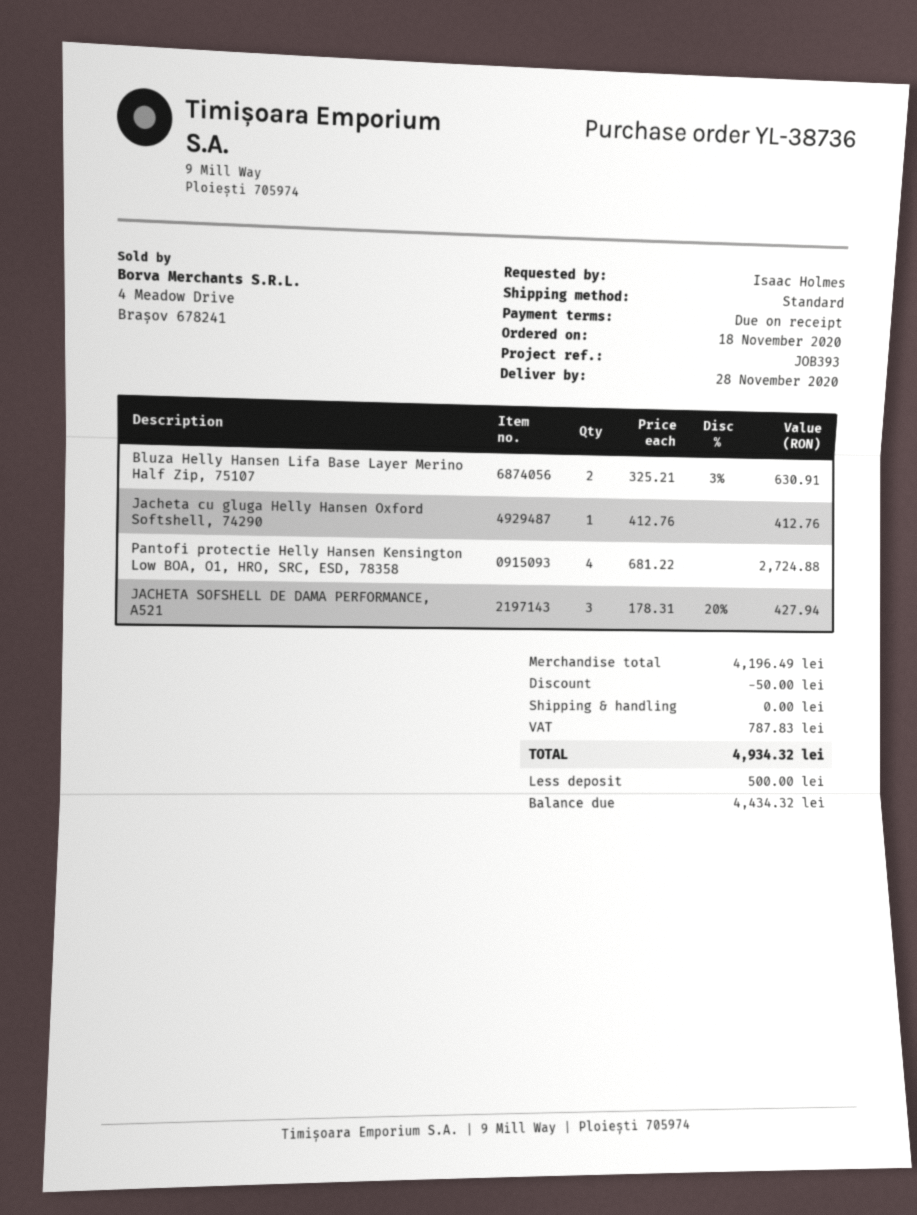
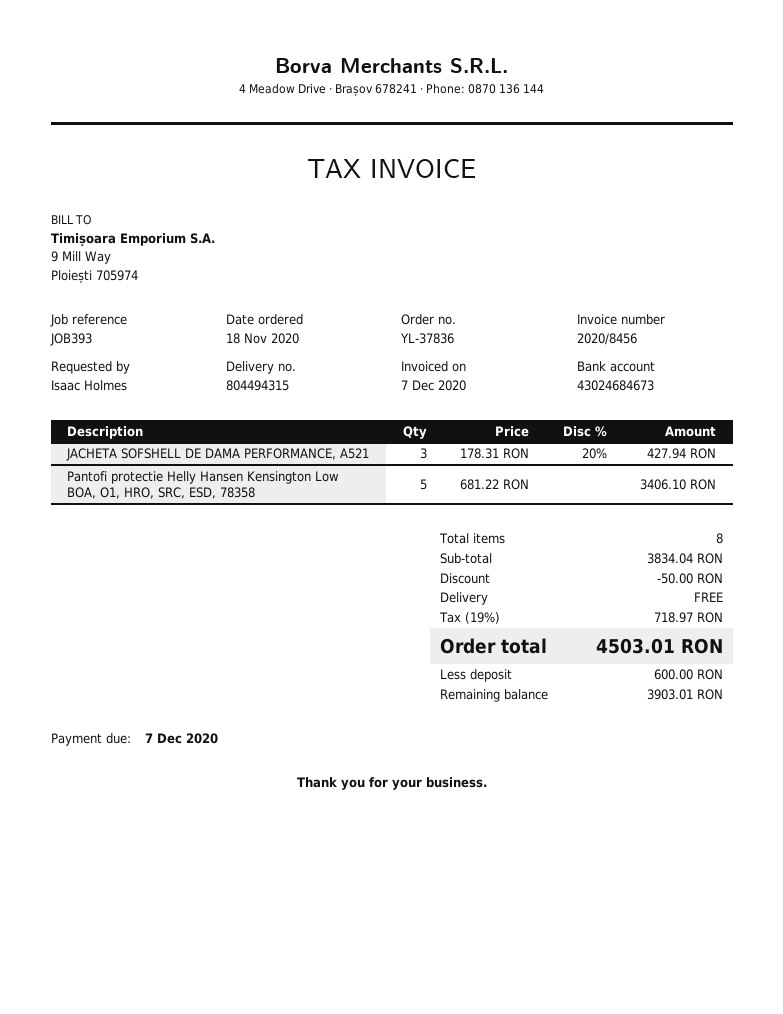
order number: YL-38736 -> YL-37836
Bluza Helly Hansen Lifa Base Layer Merino Half Zip, 75107: 2 x 325.21 - 3% = 630.91 -> none
Jacheta cu gluga Helly Hansen Oxford Softshell, 74290: 1 x 412.76 = 412.76 -> none
Pantofi protectie Helly Hansen Kensington Low BOA, O1, HRO, SRC, ESD, 78358: 4 x 681.22 = 2724.88 -> 5 x 681.22 = 3406.10
subtotal: 4196.49 -> 3834.04
tax: 787.83 -> 718.97
total: 4934.32 -> 4503.01
deposit: 500.00 -> 600.00
balance: 4434.32 -> 3903.01

